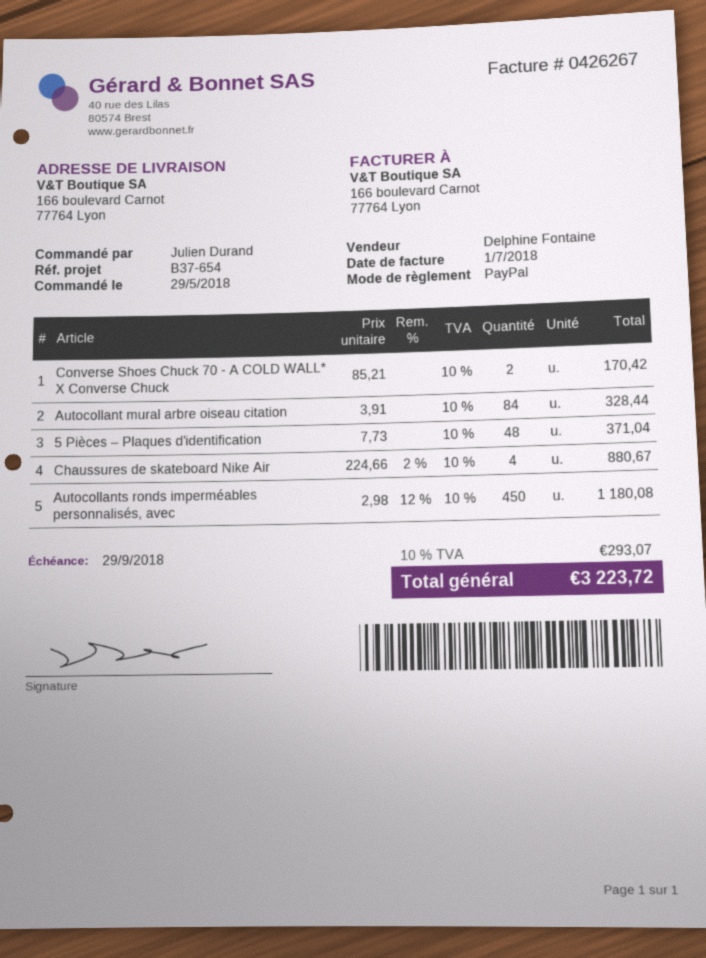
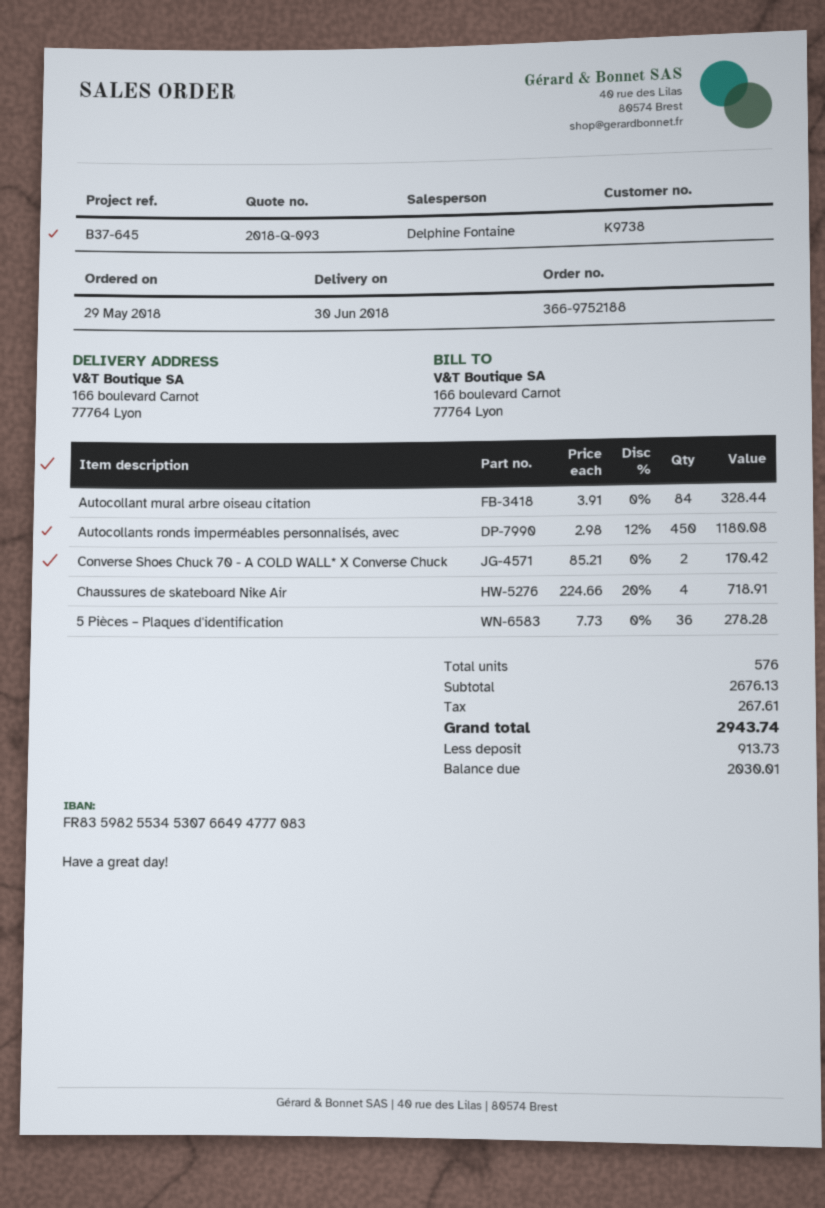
reference: B37-654 -> B37-645
5 Pièces – Plaques d'identification: 48 x 7.73 = 371.04 -> 36 x 7.73 = 278.28
Chaussures de skateboard Nike Air: 4 x 224.66 - 2% = 880.67 -> 4 x 224.66 - 20% = 718.91
tax: 293.07 -> 267.61
total: 3223.72 -> 2943.74

